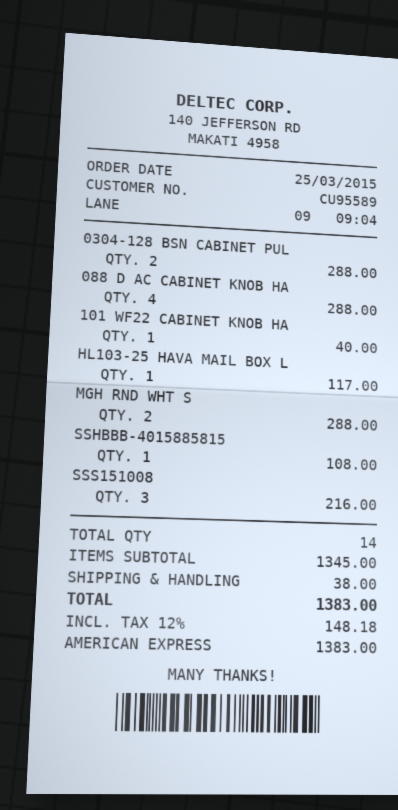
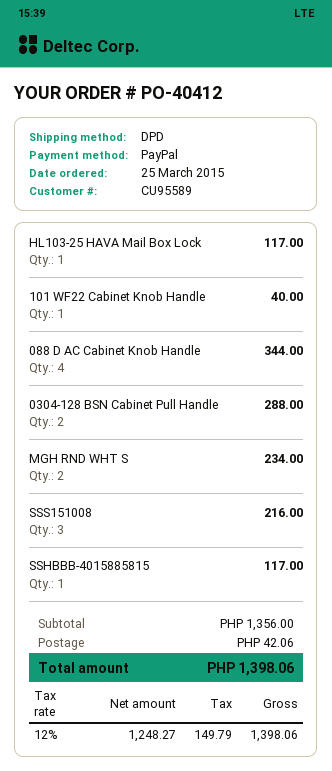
payment method: American Express -> PayPal
088 D AC CABINET KNOB HA: 4 for 288.00 -> 4 for 344.00
MGH RND WHT S: 2 for 288.00 -> 2 for 234.00
SSHBBB-4015885815: 1 for 108.00 -> 1 for 117.00
subtotal: 1345.00 -> 1356.00
shipping: 38.00 -> 42.06
tax: 12% = 148.18 -> 12% = 149.79
total: 1383.00 -> 1398.06

